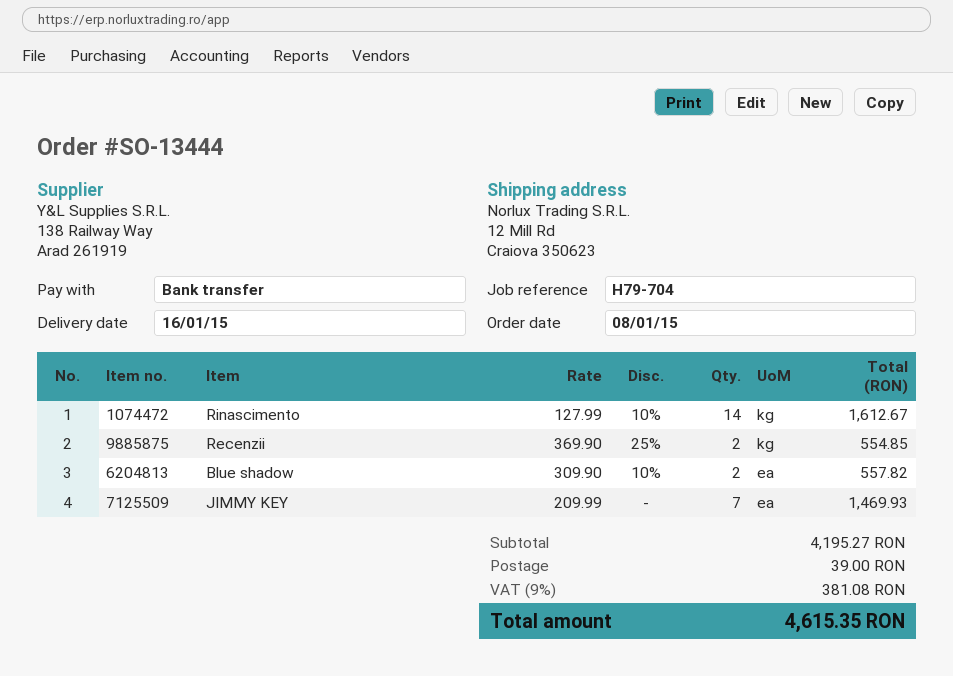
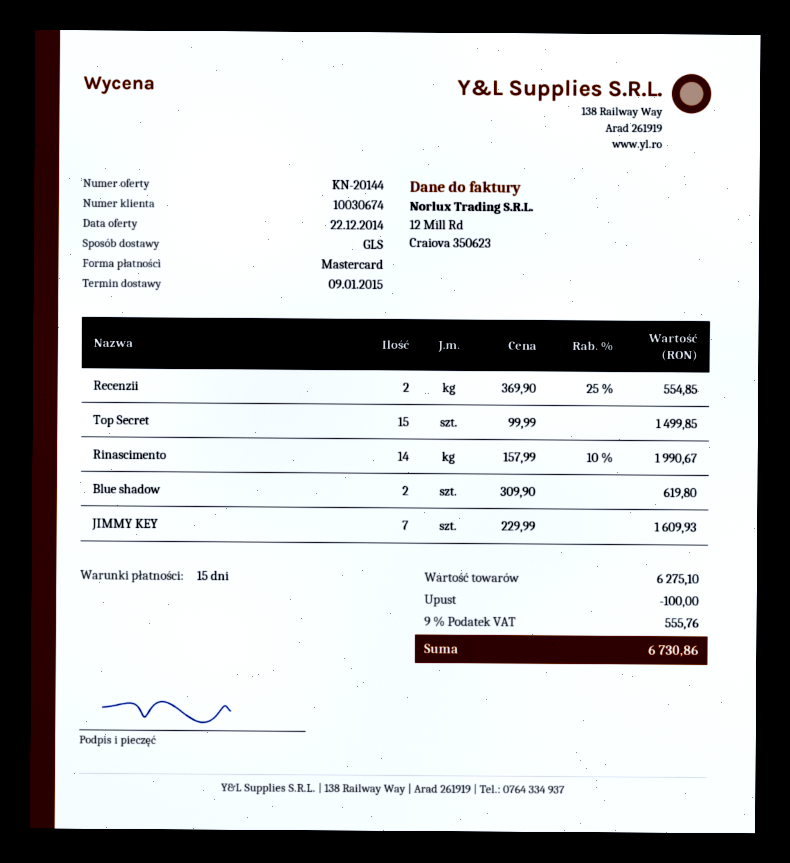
delivery date: 2015-01-16 -> 2015-01-09
payment method: bank transfer -> Mastercard
Rinascimento: 14 x 127.99 - 10% = 1612.67 -> 14 x 157.99 - 10% = 1990.67
Blue shadow: 2 x 309.90 - 10% = 557.82 -> 2 x 309.90 = 619.80
JIMMY KEY: 7 x 209.99 = 1469.93 -> 7 x 229.99 = 1609.93
Top Secret: none -> 15 x 99.99 = 1499.85
subtotal: 4195.27 -> 6275.10
discount: none -> 100.00
shipping: 39.00 -> none
tax: 9% = 381.08 -> 9% = 555.76
total: 4615.35 -> 6730.86

